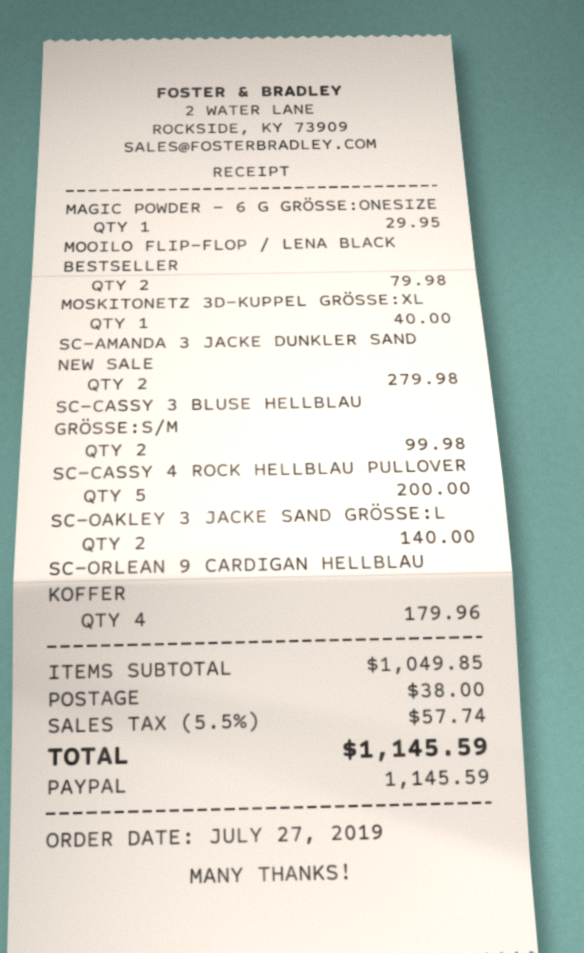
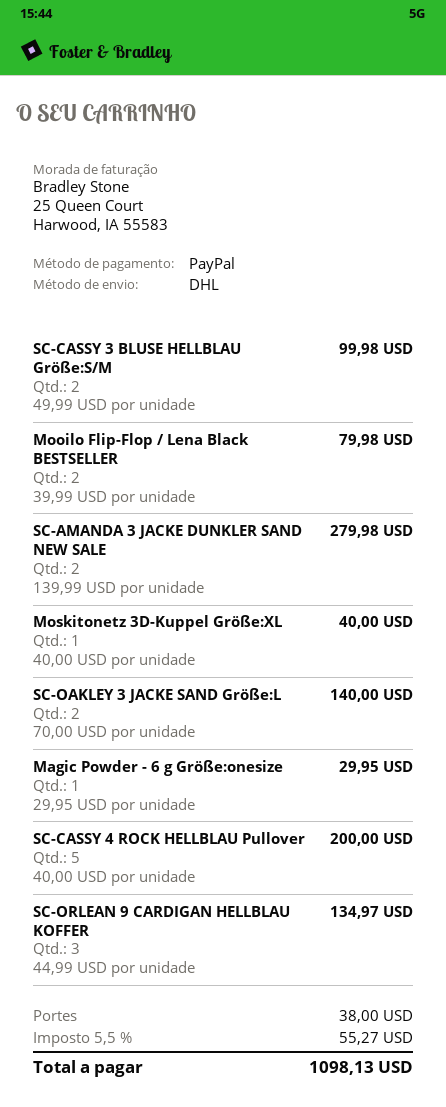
SC-ORLEAN 9 CARDIGAN HELLBLAU KOFFER: 4 for 179.96 -> 3 for 134.97
tax: 5.5% = 57.74 -> 5.5% = 55.27
total: 1145.59 -> 1098.13

